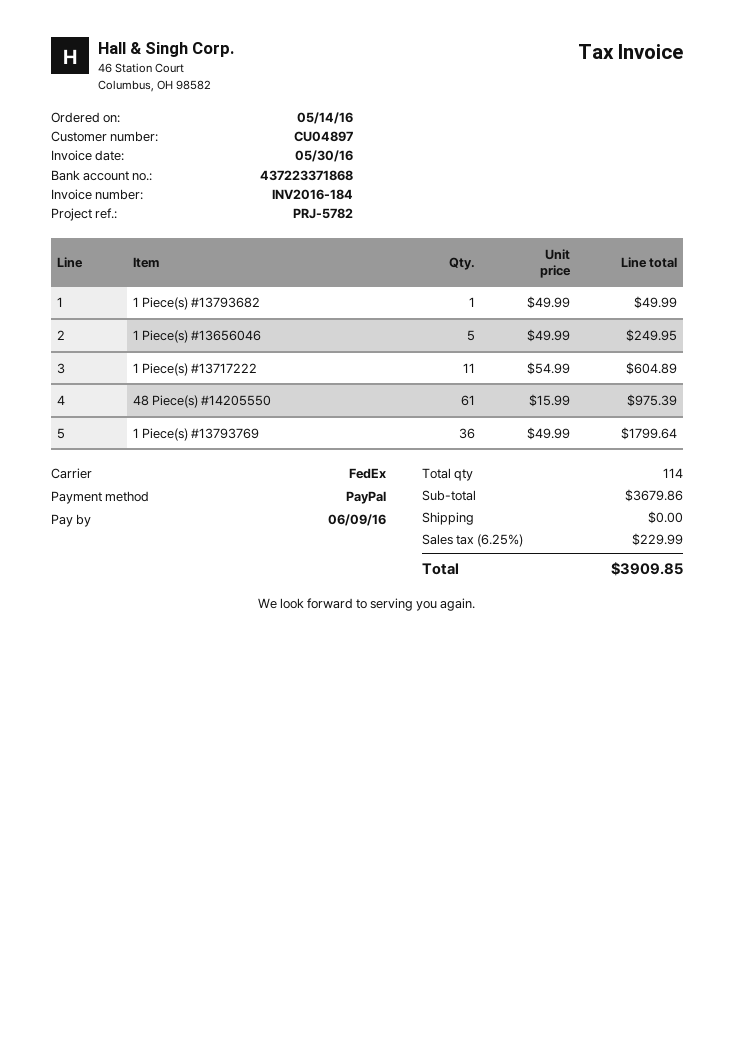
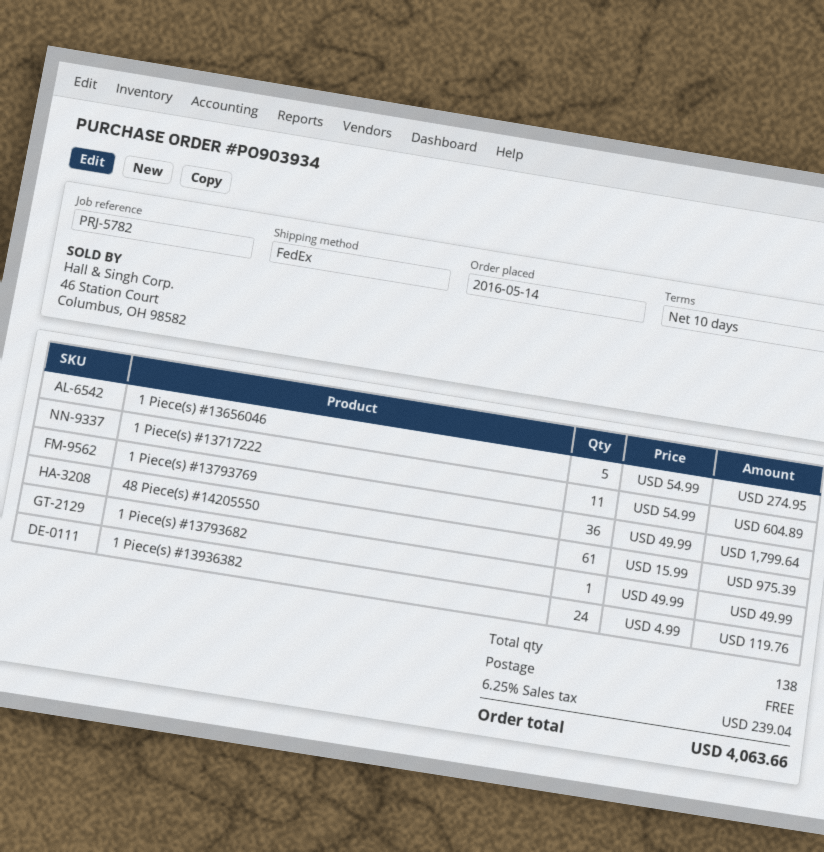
1 Piece(s) #13656046: 5 x 49.99 = 249.95 -> 5 x 54.99 = 274.95
1 Piece(s) #13936382: none -> 24 x 4.99 = 119.76
total quantity: 114 -> 138
tax: 6.25% = 229.99 -> 6.25% = 239.04
total: 3909.85 -> 4063.66

